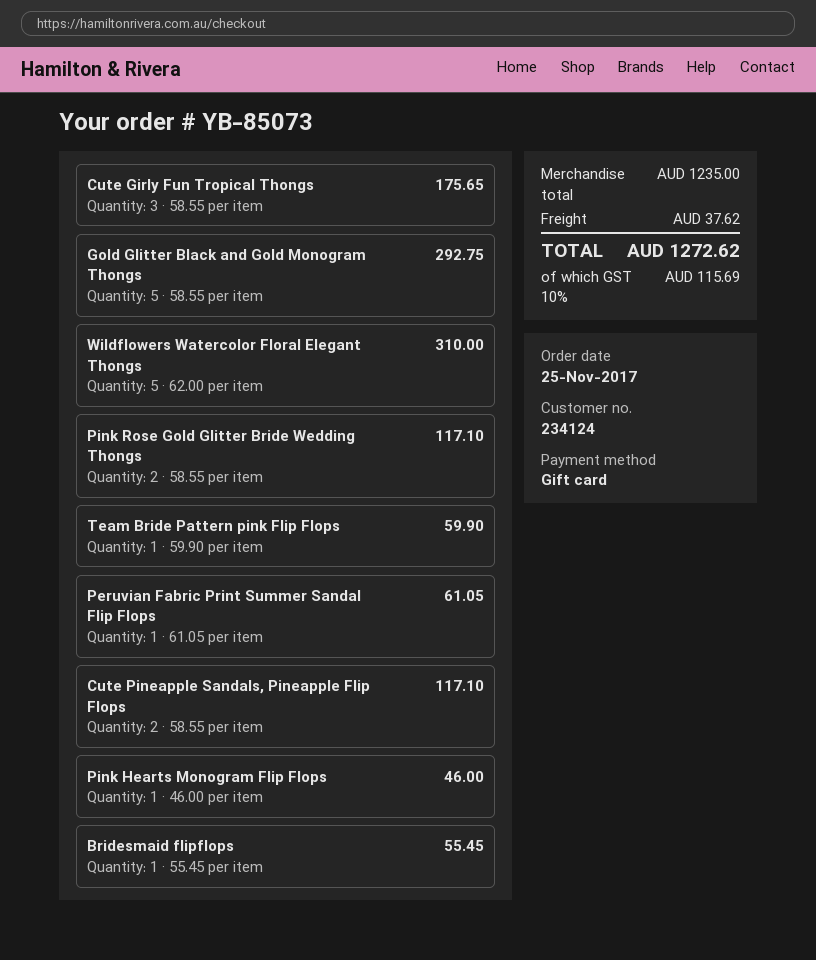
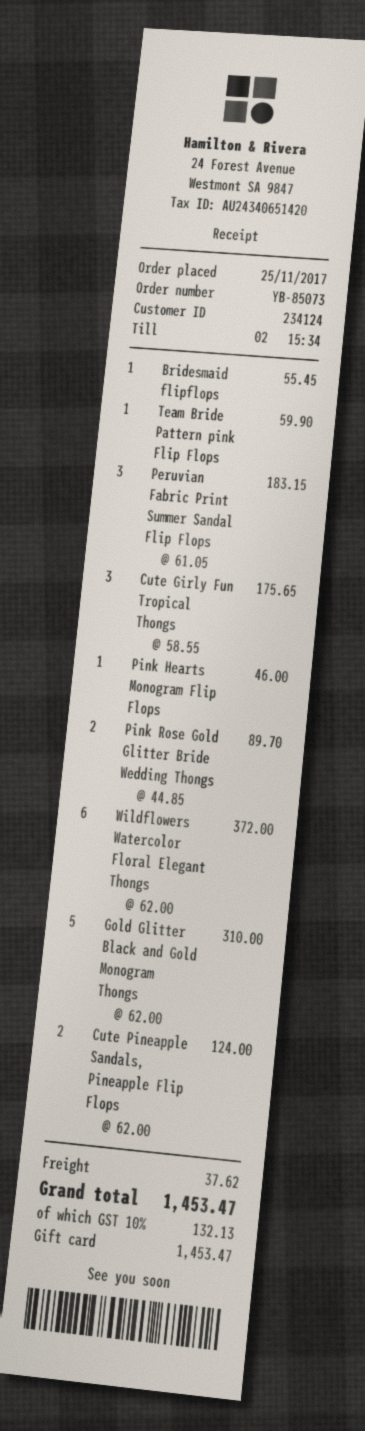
Gold Glitter Black and Gold Monogram Thongs: 5 x 58.55 = 292.75 -> 5 x 62.00 = 310.00
Wildflowers Watercolor Floral Elegant Thongs: 5 x 62.00 = 310.00 -> 6 x 62.00 = 372.00
Pink Rose Gold Glitter Bride Wedding Thongs: 2 x 58.55 = 117.10 -> 2 x 44.85 = 89.70
Peruvian Fabric Print Summer Sandal Flip Flops: 1 x 61.05 = 61.05 -> 3 x 61.05 = 183.15
Cute Pineapple Sandals, Pineapple Flip Flops: 2 x 58.55 = 117.10 -> 2 x 62.00 = 124.00
tax: 10% = 115.69 -> 10% = 132.13
total: 1272.62 -> 1453.47

